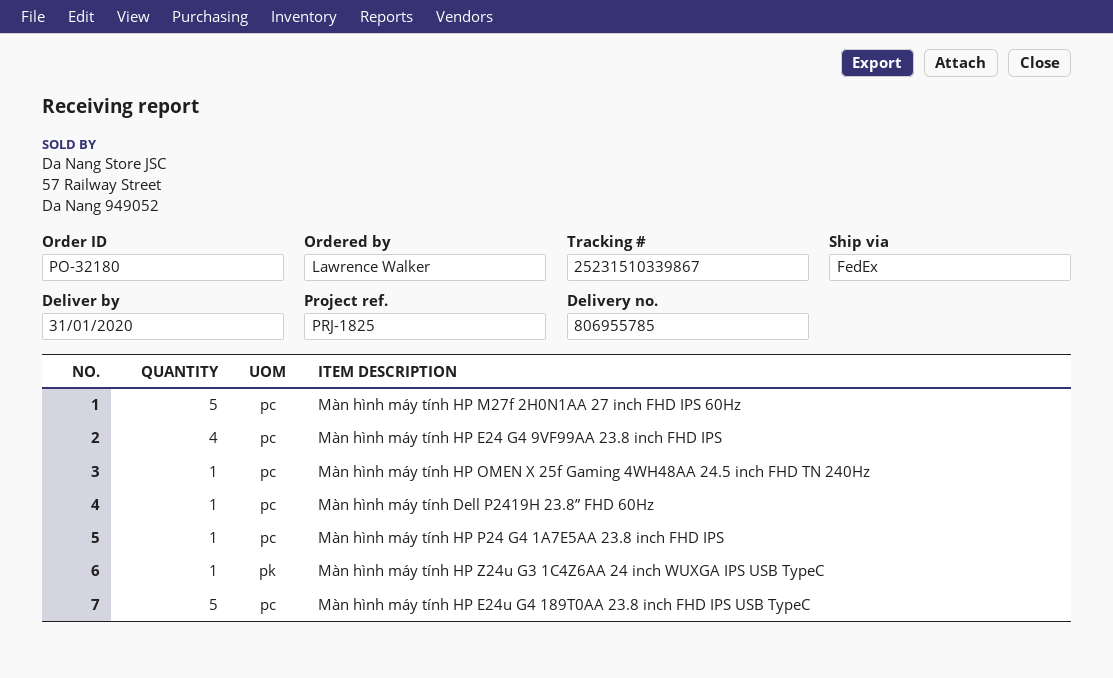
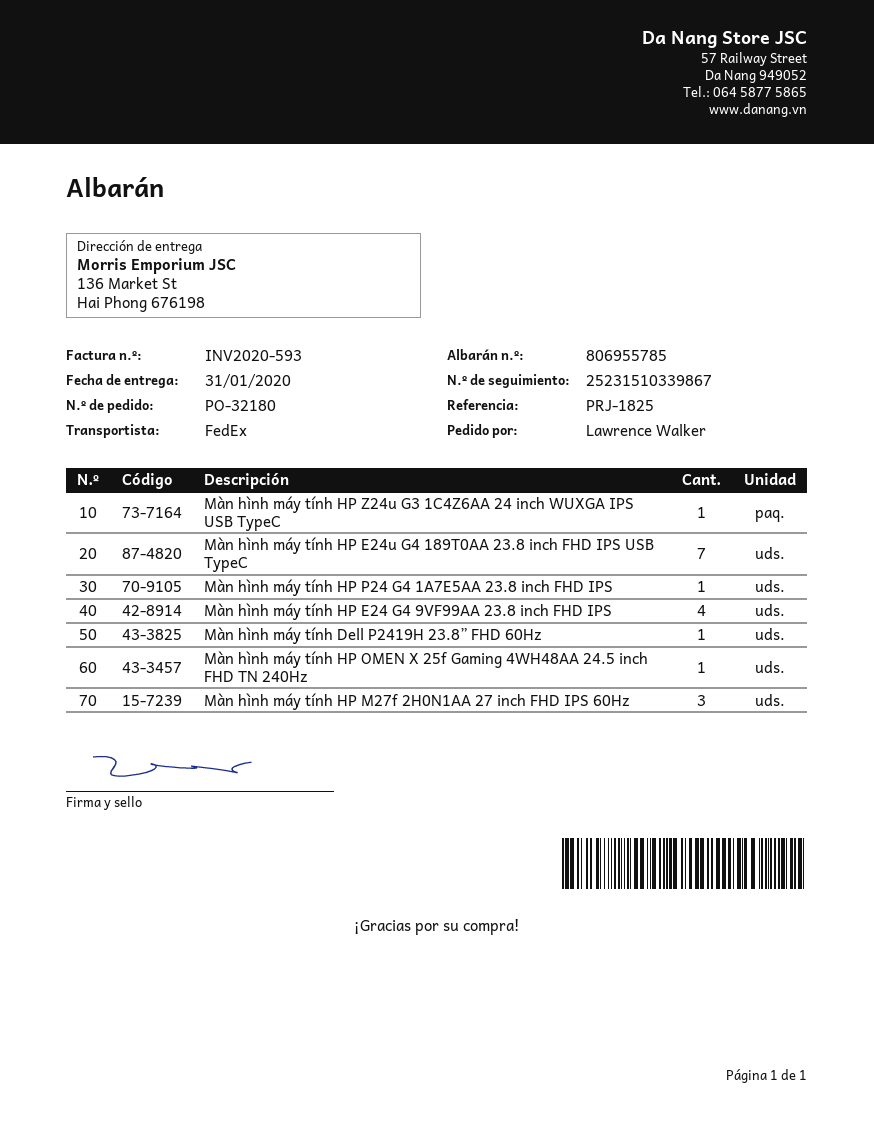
Màn hình máy tính HP M27f 2H0N1AA 27 inch FHD IPS 60Hz: 5 -> 3
Màn hình máy tính HP E24u G4 189T0AA 23.8 inch FHD IPS USB TypeC: 5 -> 7

